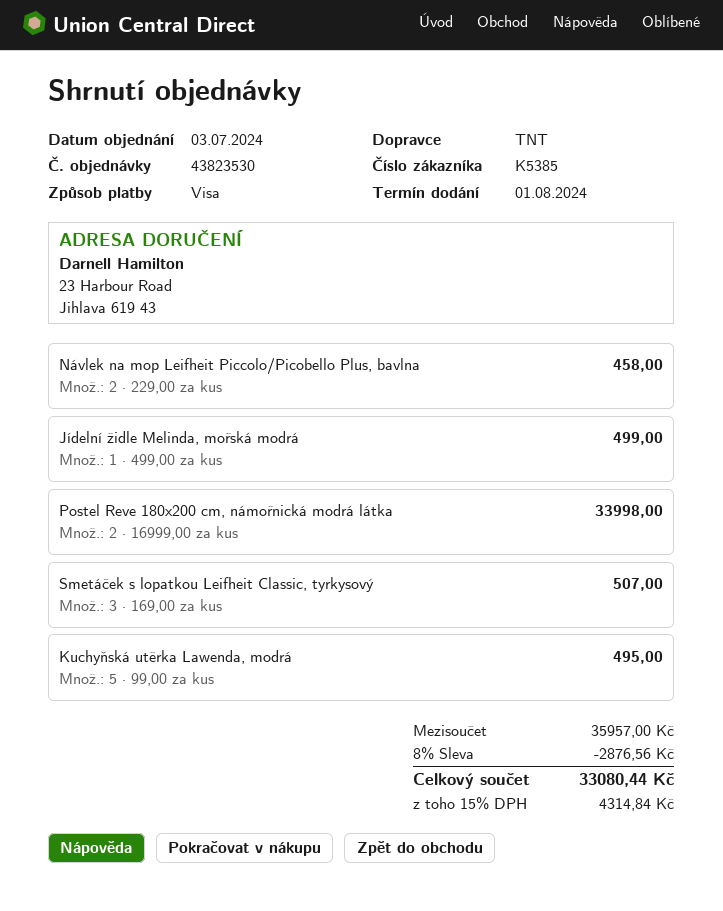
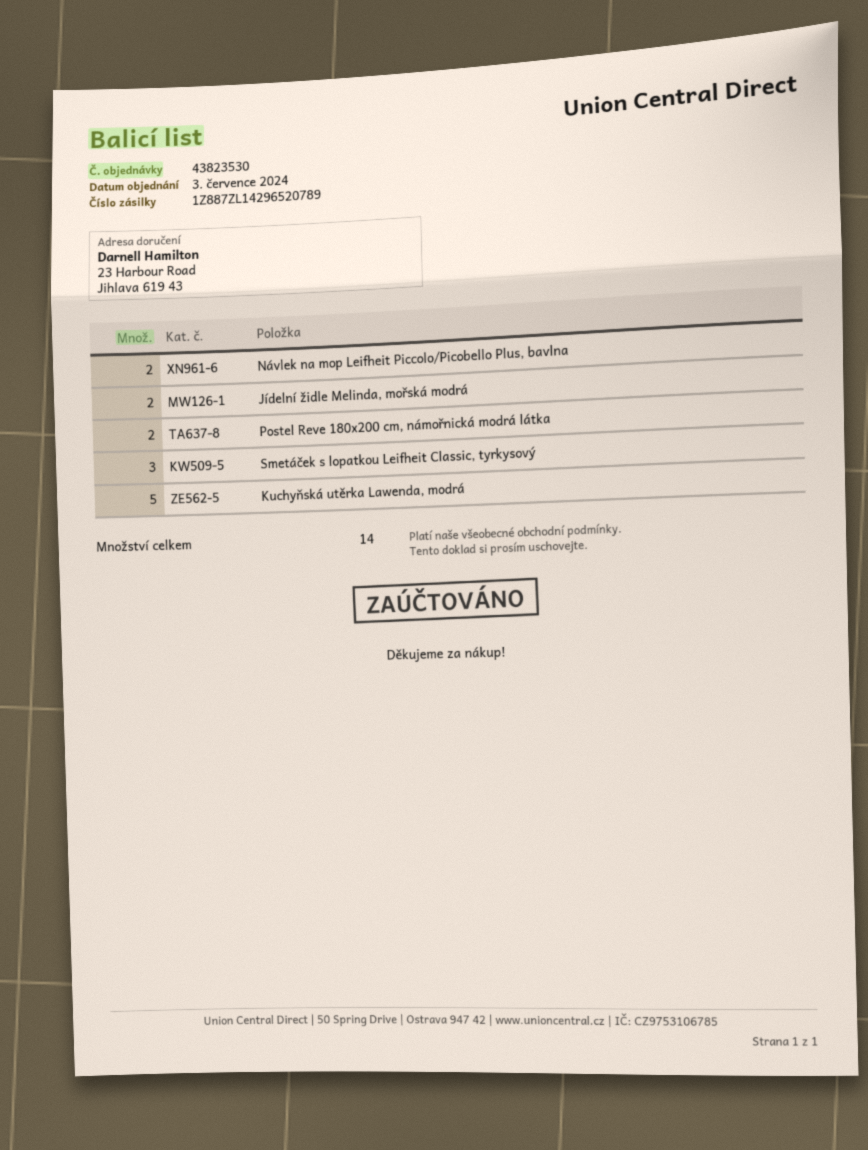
Jídelní židle Melinda, mořská modrá: 1 -> 2

